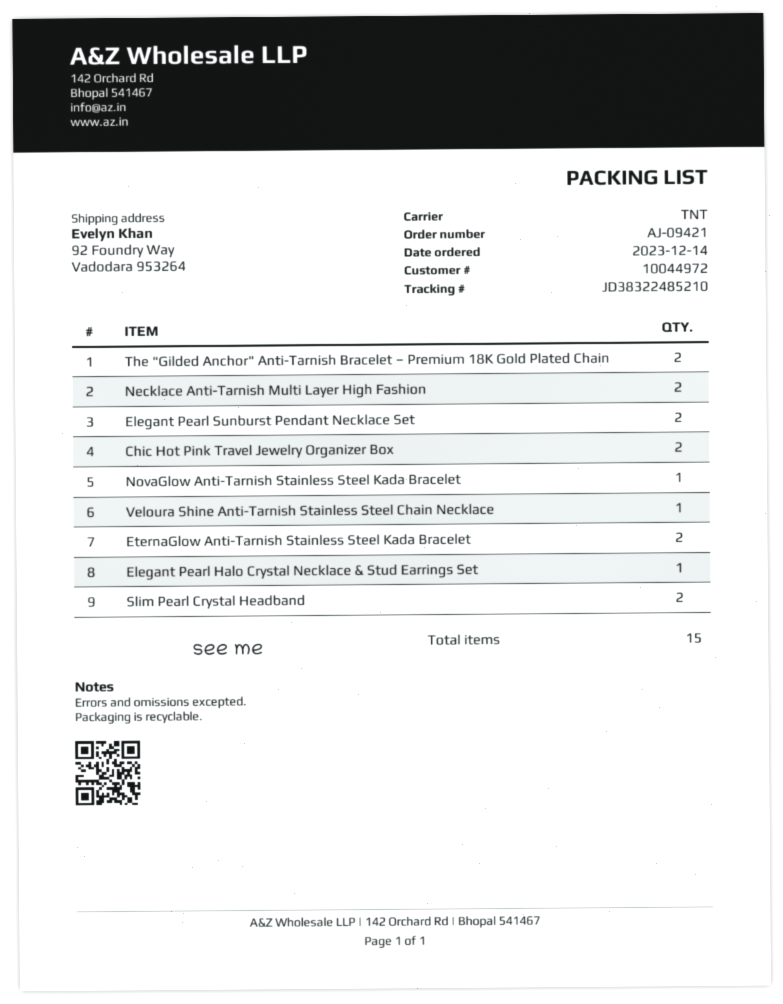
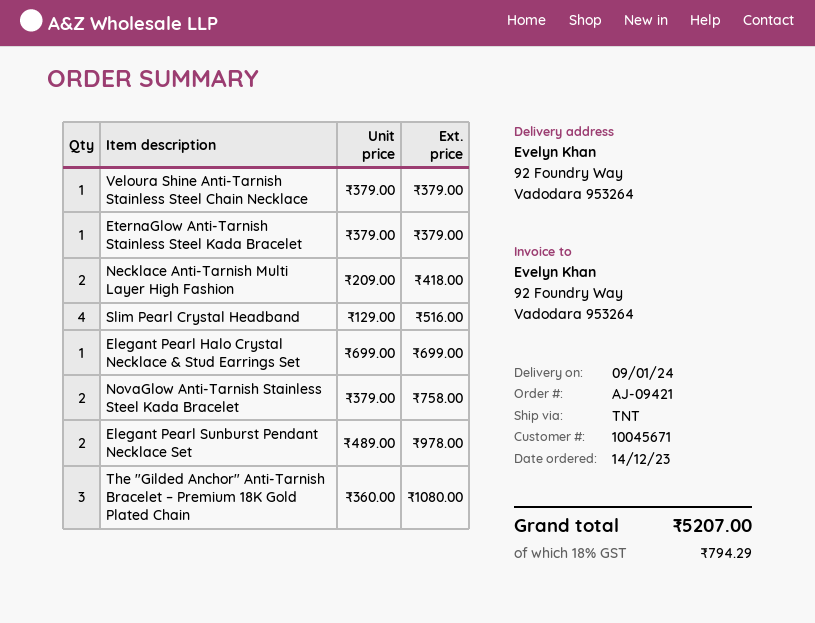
customer number: 10044972 -> 10045671
The "Gilded Anchor" Anti-Tarnish Bracelet – Premium 18K Gold Plated Chain: 2 -> 3
Chic Hot Pink Travel Jewelry Organizer Box: 2 -> none
NovaGlow Anti-Tarnish Stainless Steel Kada Bracelet: 1 -> 2
EternaGlow Anti-Tarnish Stainless Steel Kada Bracelet: 2 -> 1
Slim Pearl Crystal Headband: 2 -> 4

